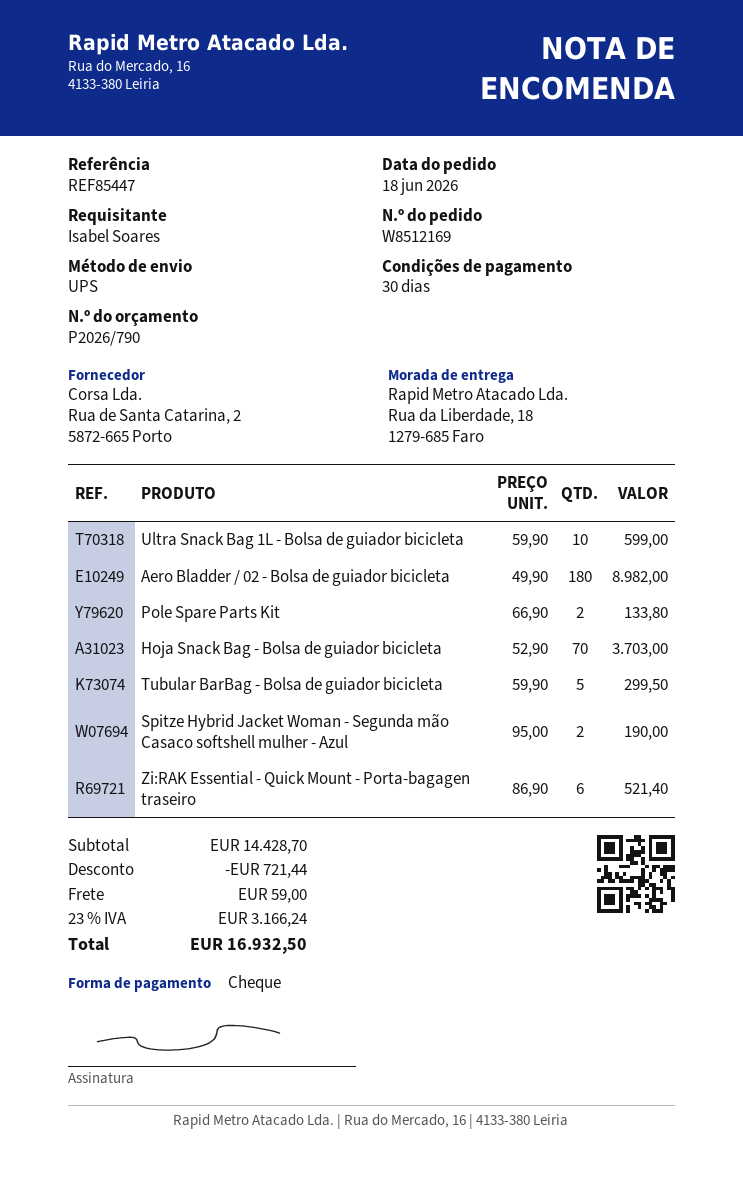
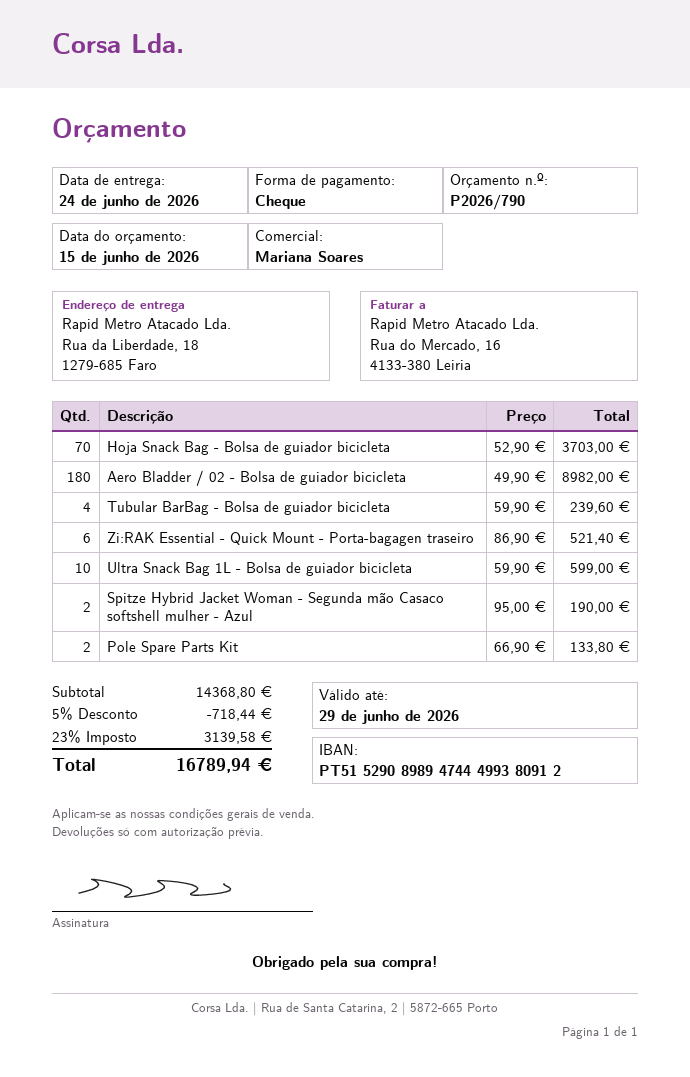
Tubular BarBag - Bolsa de guiador bicicleta: 5 x 59.90 = 299.50 -> 4 x 59.90 = 239.60
subtotal: 14428.70 -> 14368.80
discount: 721.44 -> 718.44
shipping: 59.00 -> none
tax: 23% = 3166.24 -> 23% = 3139.58
total: 16932.50 -> 16789.94

